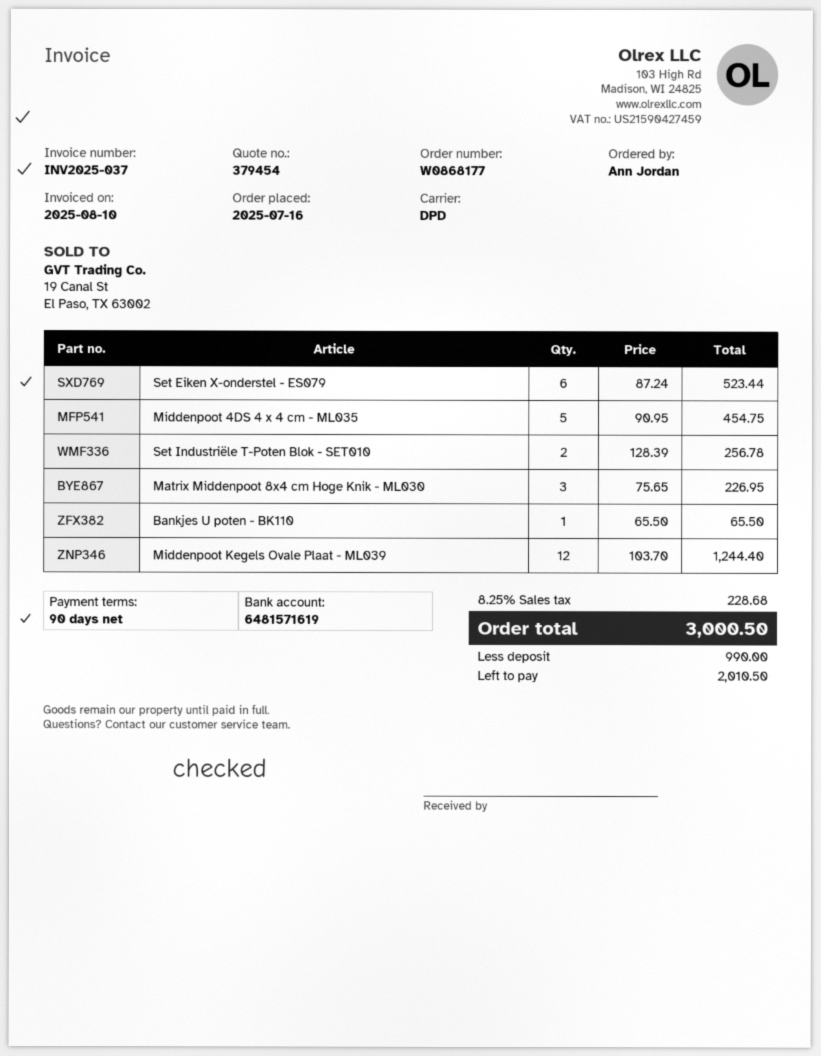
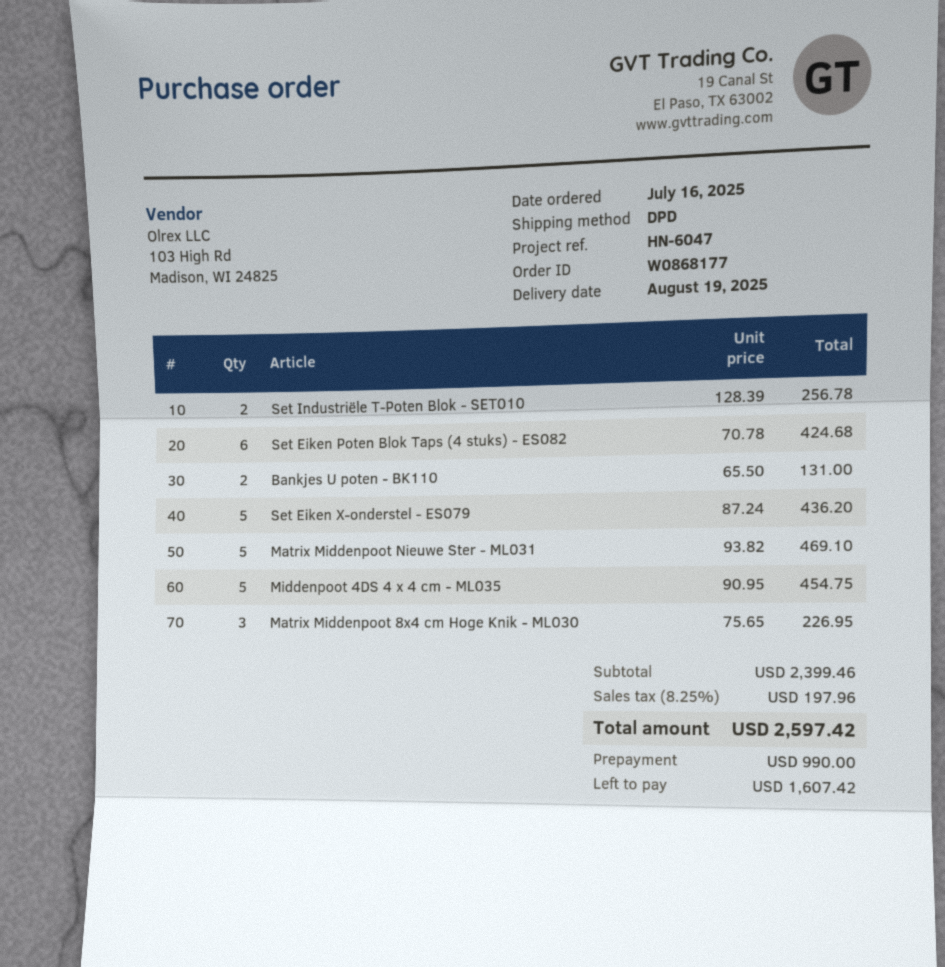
Set Eiken X-onderstel - ES079: 6 x 87.24 = 523.44 -> 5 x 87.24 = 436.20
Bankjes U poten - BK110: 1 x 65.50 = 65.50 -> 2 x 65.50 = 131.00
Middenpoot Kegels Ovale Plaat - ML039: 12 x 103.70 = 1244.40 -> none
Set Eiken Poten Blok Taps (4 stuks) - ES082: none -> 6 x 70.78 = 424.68
Matrix Middenpoot Nieuwe Ster - ML031: none -> 5 x 93.82 = 469.10
tax: 8.25% = 228.68 -> 8.25% = 197.96
total: 3000.50 -> 2597.42
balance: 2010.50 -> 1607.42

